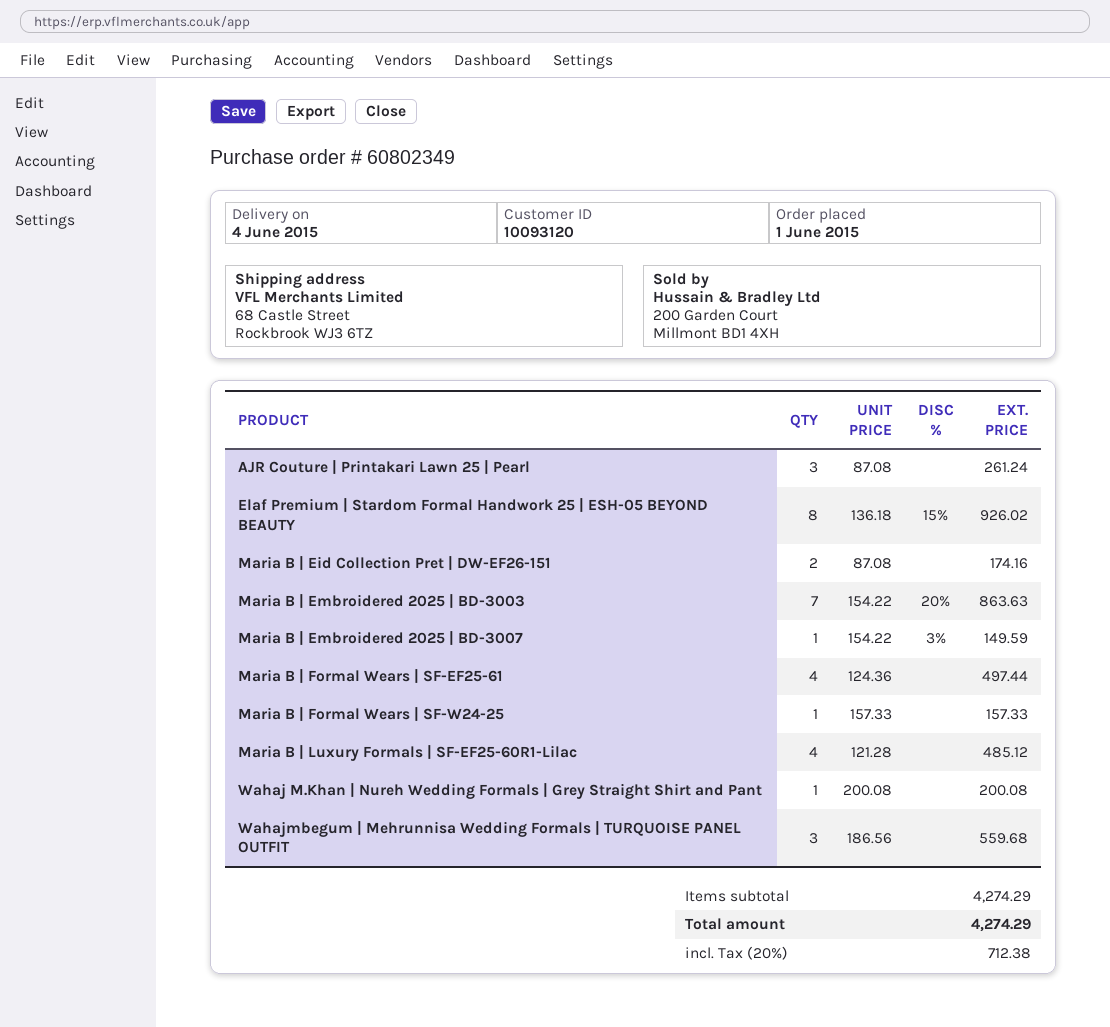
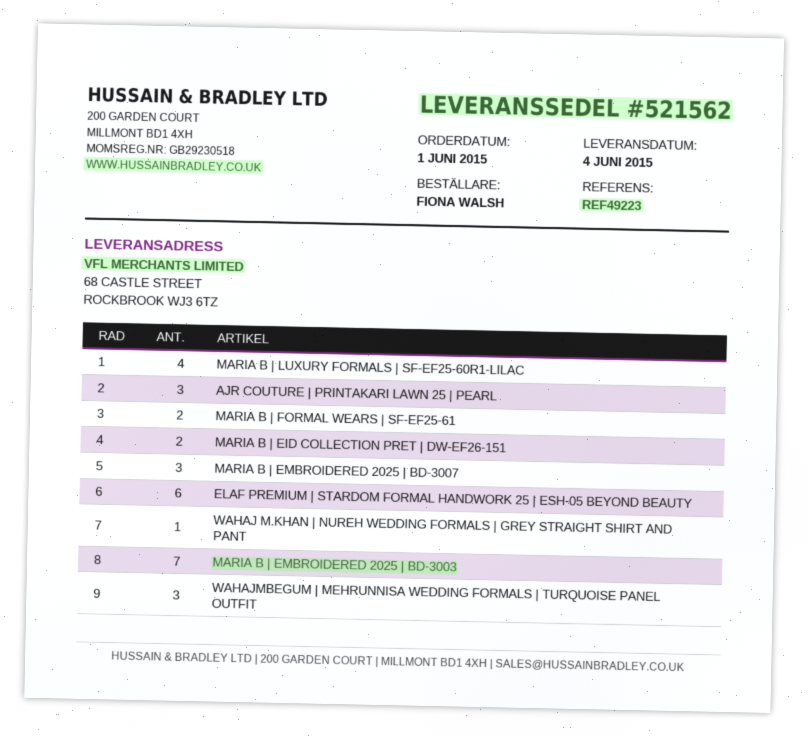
Elaf Premium | Stardom Formal Handwork 25 | ESH-05 BEYOND BEAUTY: 8 -> 6
Maria B | Embroidered 2025 | BD-3007: 1 -> 3
Maria B | Formal Wears | SF-EF25-61: 4 -> 2
Maria B | Formal Wears | SF-W24-25: 1 -> none

